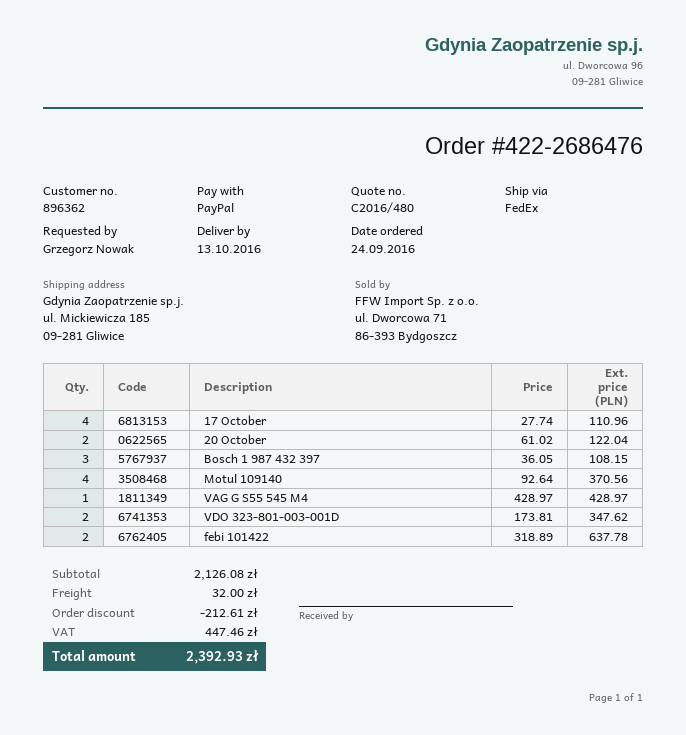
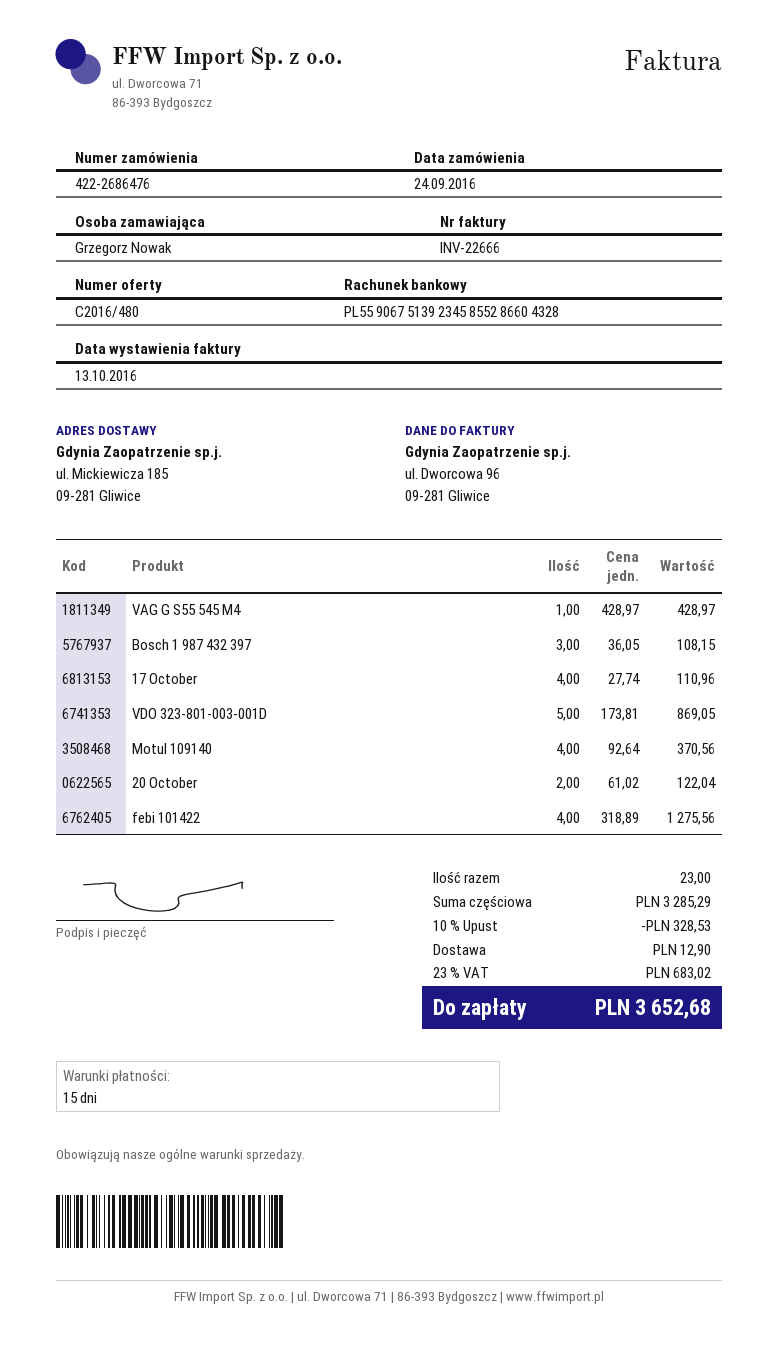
VDO 323-801-003-001D: 2 x 173.81 = 347.62 -> 5 x 173.81 = 869.05
febi 101422: 2 x 318.89 = 637.78 -> 4 x 318.89 = 1275.56
subtotal: 2126.08 -> 3285.29
discount: 212.61 -> 328.53
shipping: 32.00 -> 12.90
tax: 447.46 -> 683.02
total: 2392.93 -> 3652.68

